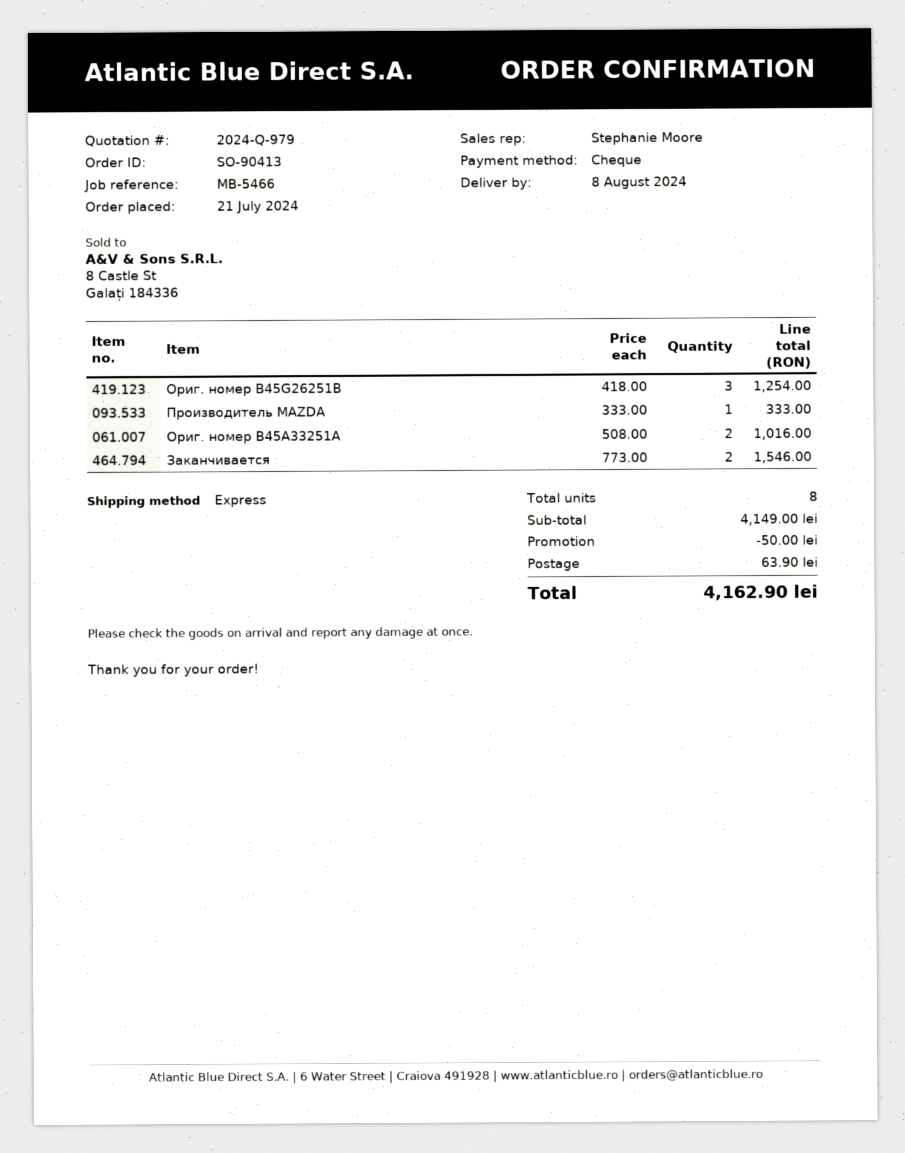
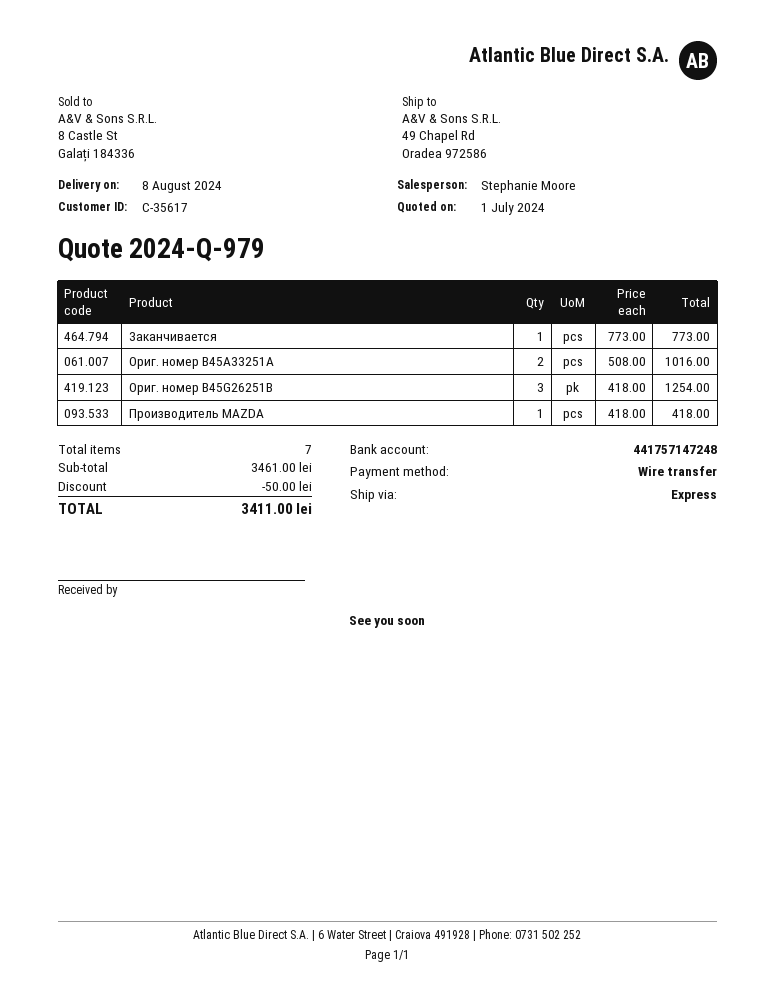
payment method: cheque -> bank transfer
Производитель MAZDA: 1 x 333.00 = 333.00 -> 1 x 418.00 = 418.00
Заканчивается: 2 x 773.00 = 1546.00 -> 1 x 773.00 = 773.00
total quantity: 8 -> 7
subtotal: 4149.00 -> 3461.00
shipping: 63.90 -> none
total: 4162.90 -> 3411.00

